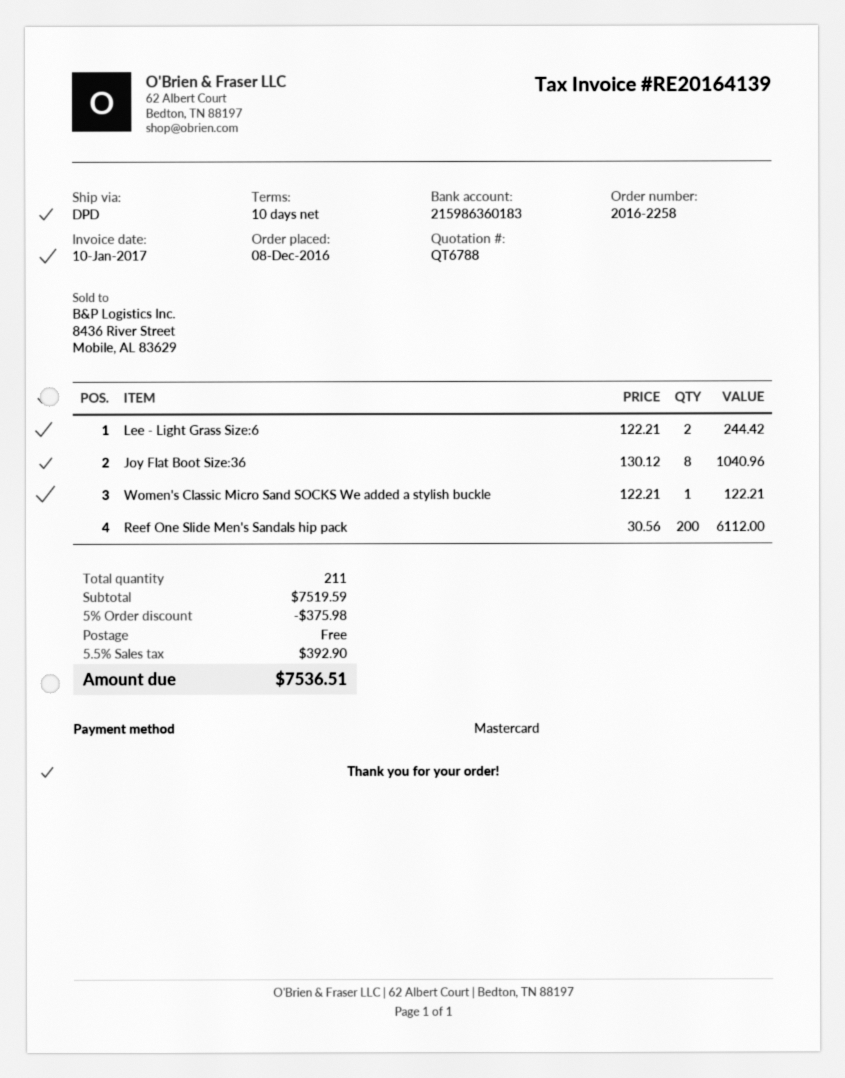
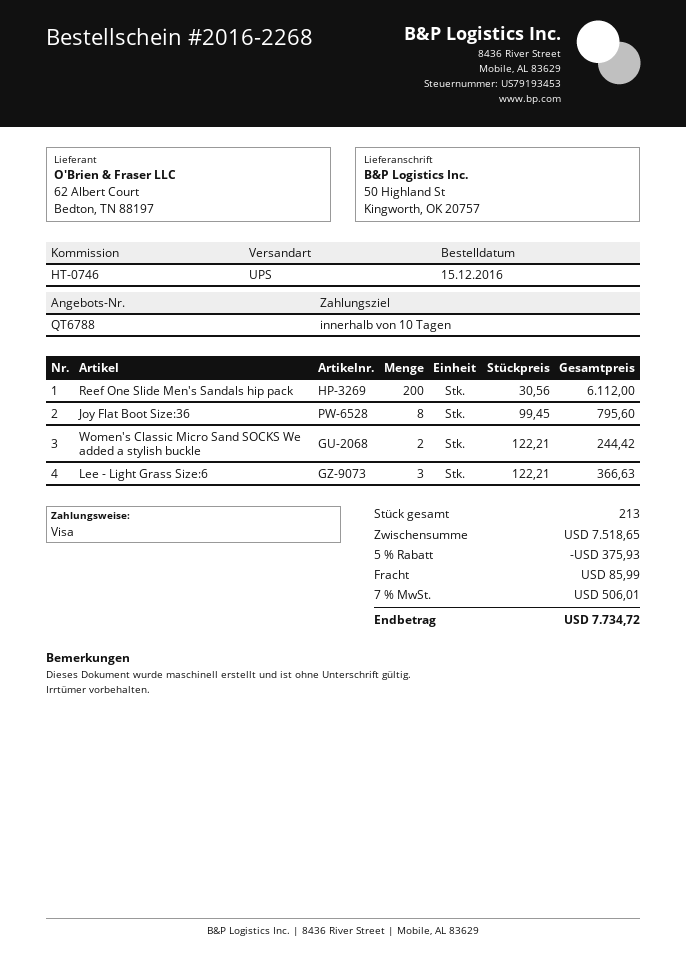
order number: 2016-2258 -> 2016-2268
order date: 2016-12-08 -> 2016-12-15
payment method: Mastercard -> Visa
shipping method: DPD -> UPS
Lee - Light Grass Size:6: 2 x 122.21 = 244.42 -> 3 x 122.21 = 366.63
Joy Flat Boot Size:36: 8 x 130.12 = 1040.96 -> 8 x 99.45 = 795.60
Women's Classic Micro Sand SOCKS We added a stylish buckle: 1 x 122.21 = 122.21 -> 2 x 122.21 = 244.42
total quantity: 211 -> 213
subtotal: 7519.59 -> 7518.65
discount: 5% = 375.98 -> 5% = 375.93
shipping: 0.00 -> 85.99
tax: 5.5% = 392.90 -> 7% = 506.01
total: 7536.51 -> 7734.72

